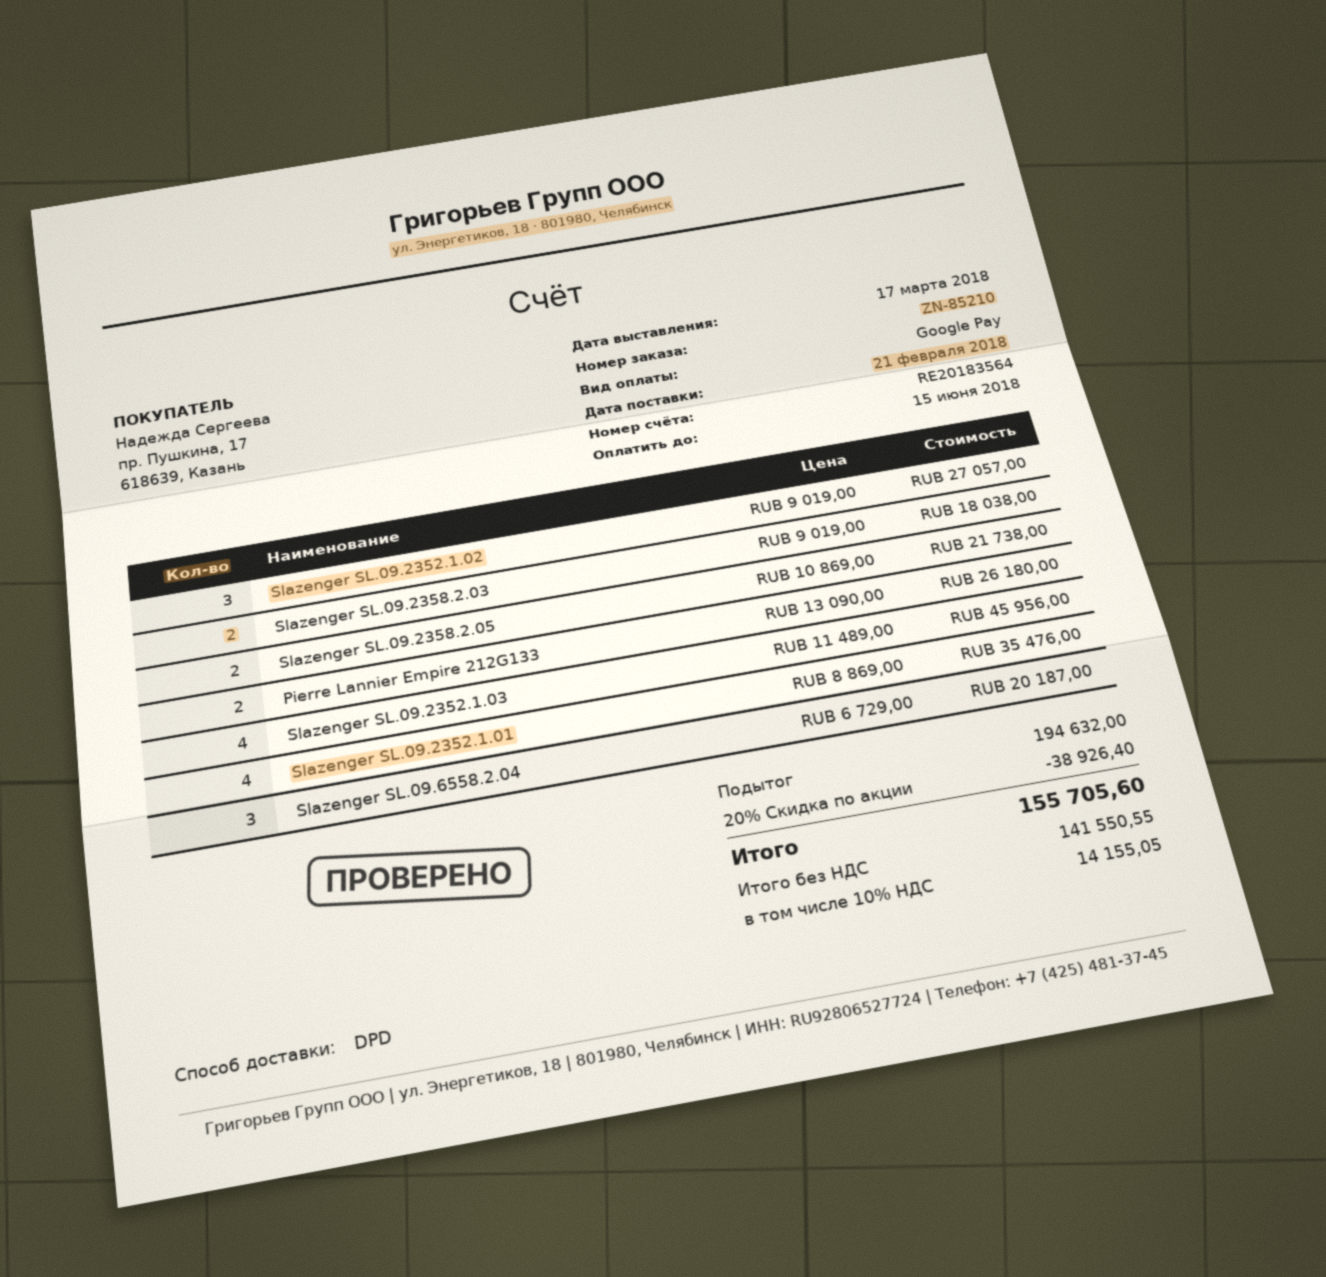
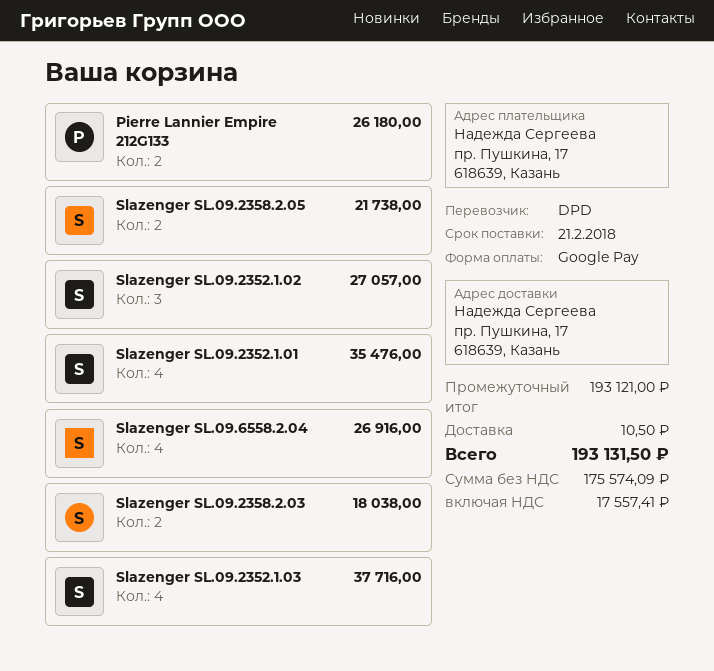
Slazenger SL.09.2352.1.03: 4 for 45956.00 -> 4 for 37716.00
Slazenger SL.09.6558.2.04: 3 for 20187.00 -> 4 for 26916.00
subtotal: 194632.00 -> 193121.00
discount: 20% = 38926.40 -> none
shipping: none -> 10.50
net: 141550.55 -> 175574.09
tax: 14155.05 -> 17557.41
total: 155705.60 -> 193131.50

